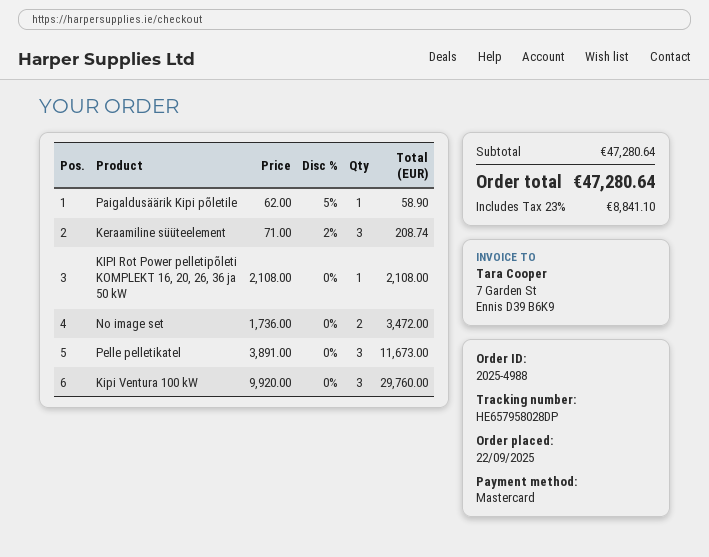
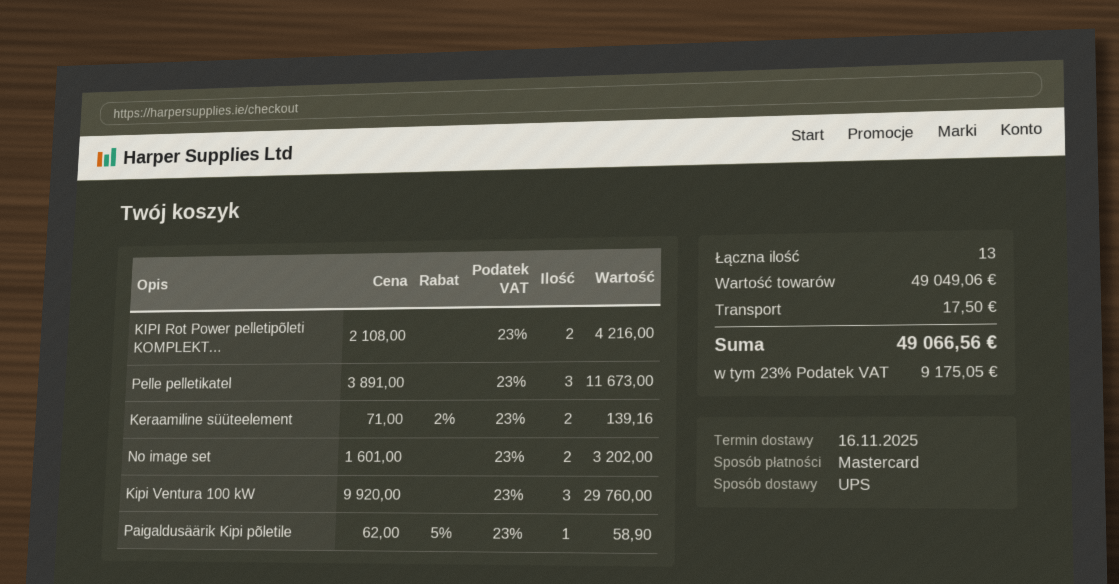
Keraamiline süüteelement: 3 x 71.00 - 2% = 208.74 -> 2 x 71.00 - 2% = 139.16
KIPI Rot Power pelletipõleti KOMPLEKT 16, 20, 26, 36 ja 50 kW: 1 x 2108.00 = 2108.00 -> 2 x 2108.00 = 4216.00
No image set: 2 x 1736.00 = 3472.00 -> 2 x 1601.00 = 3202.00
subtotal: 47280.64 -> 49049.06
shipping: none -> 17.50
tax: 23% = 8841.10 -> 23% = 9175.05
total: 47280.64 -> 49066.56

